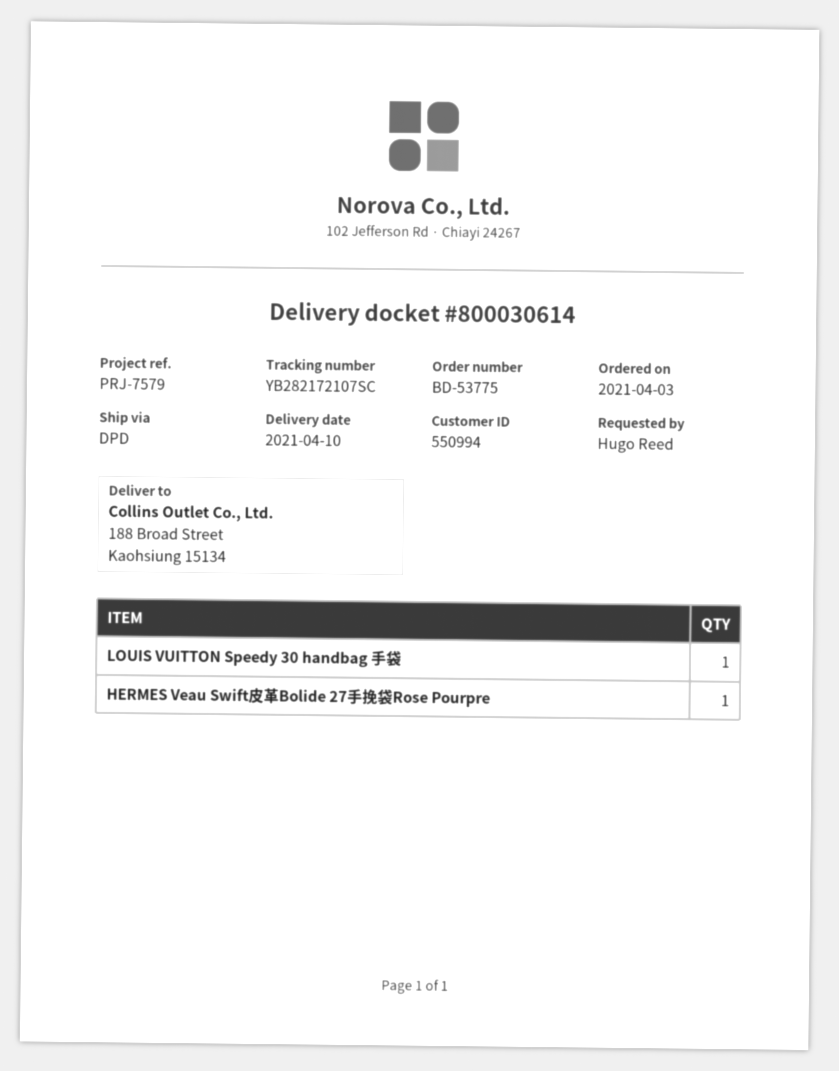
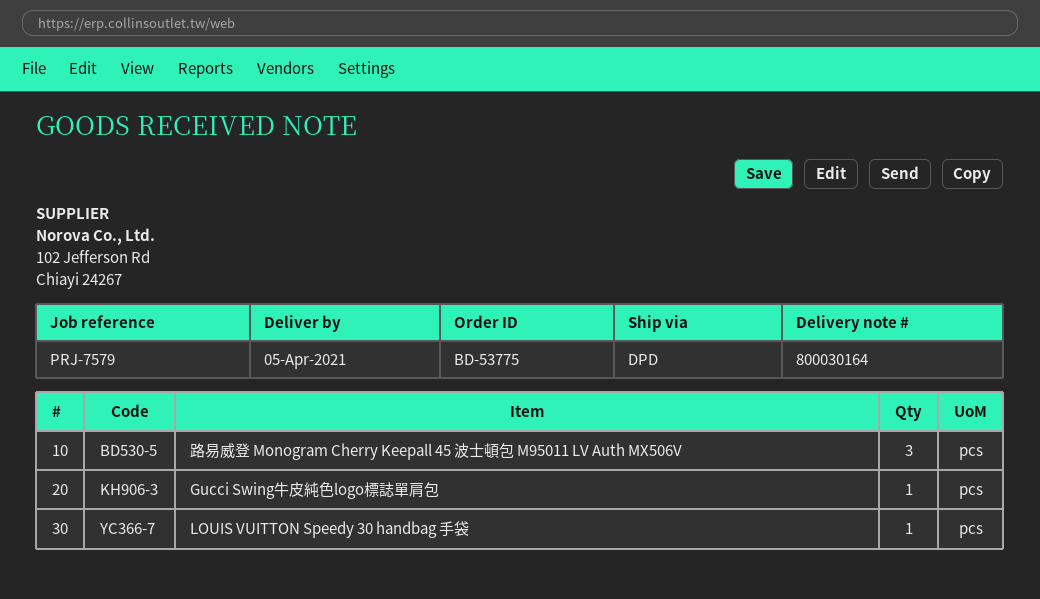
delivery note number: 800030614 -> 800030164
delivery date: 2021-04-10 -> 2021-04-05
HERMES Veau Swift皮革Bolide 27手挽袋Rose Pourpre: 1 -> none
路易威登 Monogram Cherry Keepall 45 波士頓包 M95011 LV Auth MX506V: none -> 3
Gucci Swing牛皮純色logo標誌單肩包: none -> 1

